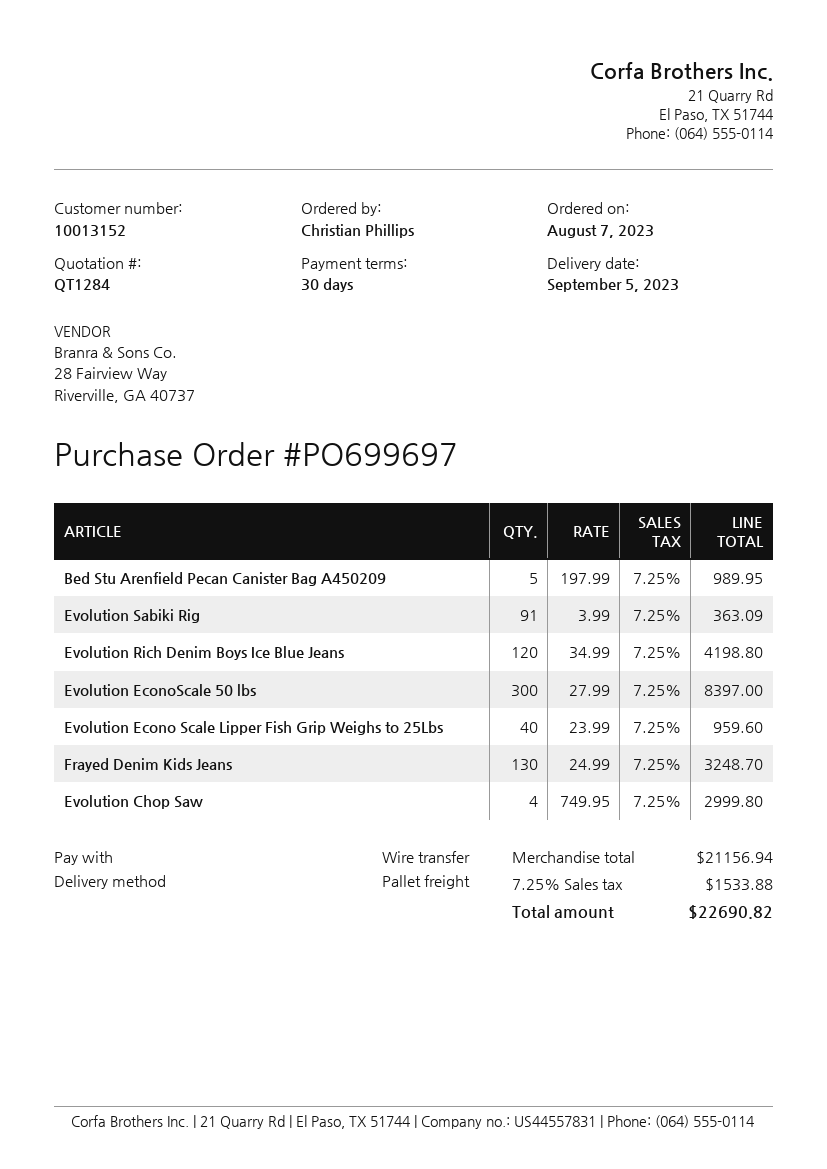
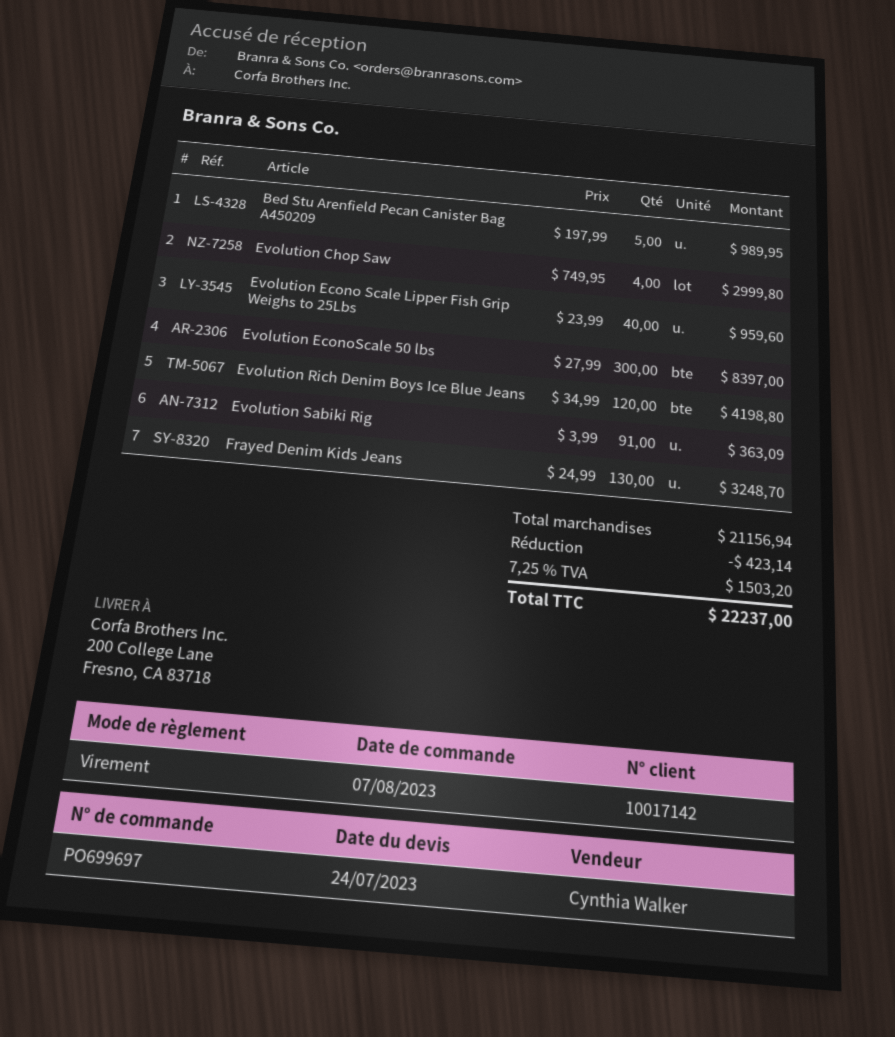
customer number: 10013152 -> 10017142
discount: none -> 423.14
tax: 7.25% = 1533.88 -> 7.25% = 1503.20
total: 22690.82 -> 22237.00

